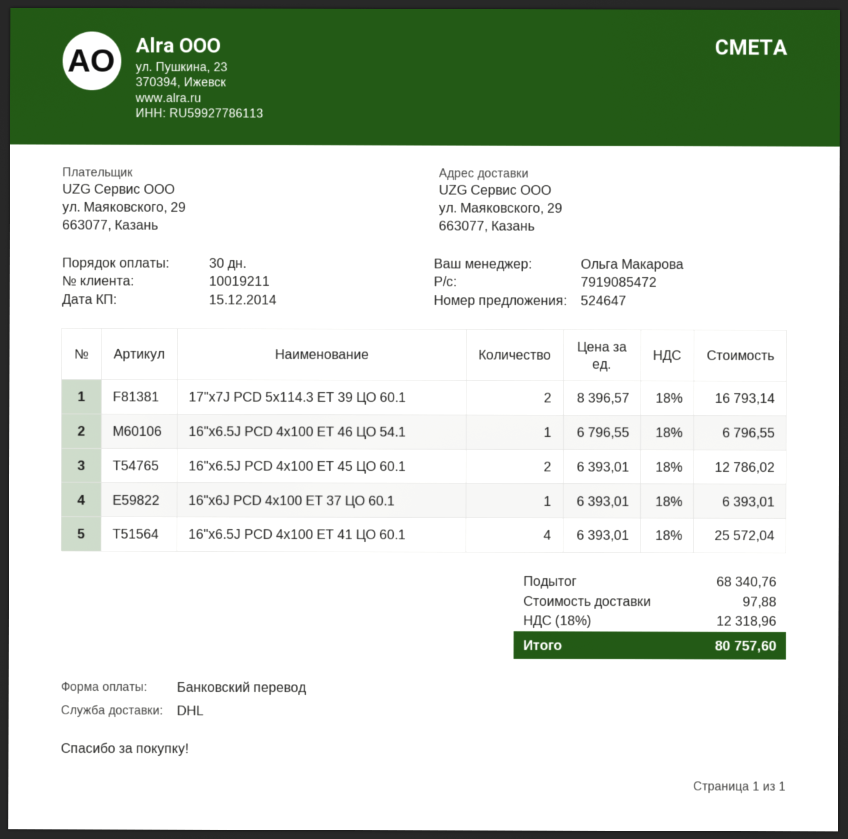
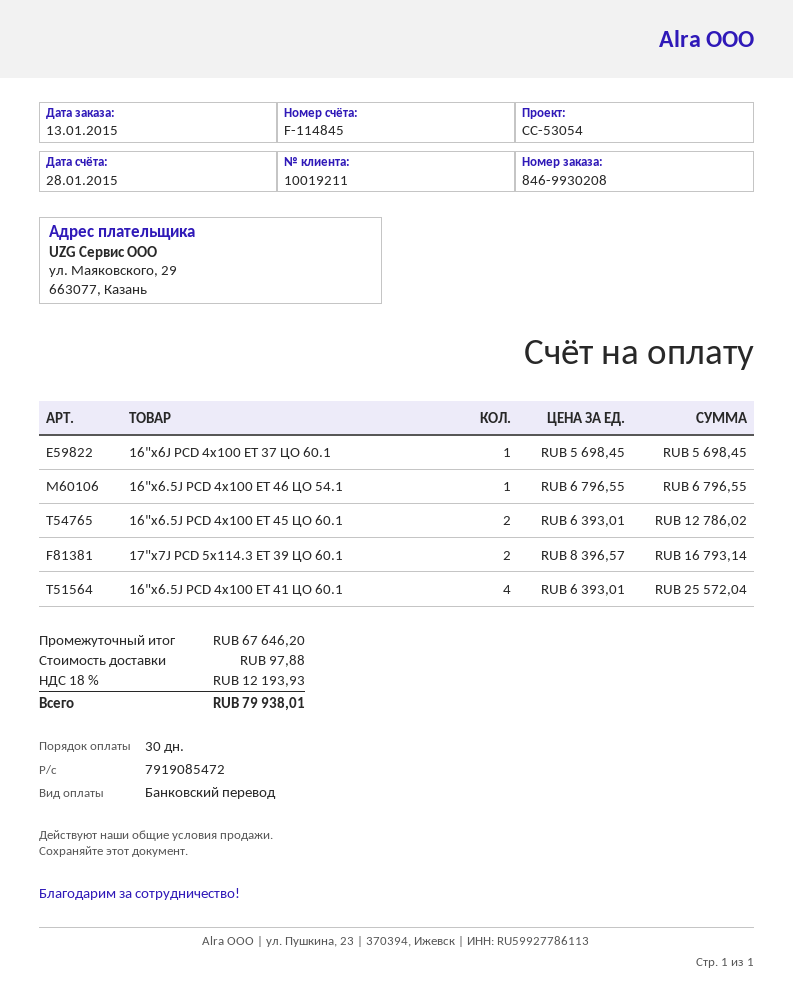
16"x6J PCD 4x100 ЕТ 37 ЦО 60.1: 1 x 6393.01 = 6393.01 -> 1 x 5698.45 = 5698.45
subtotal: 68340.76 -> 67646.20
tax: 18% = 12318.96 -> 18% = 12193.93
total: 80757.60 -> 79938.01

